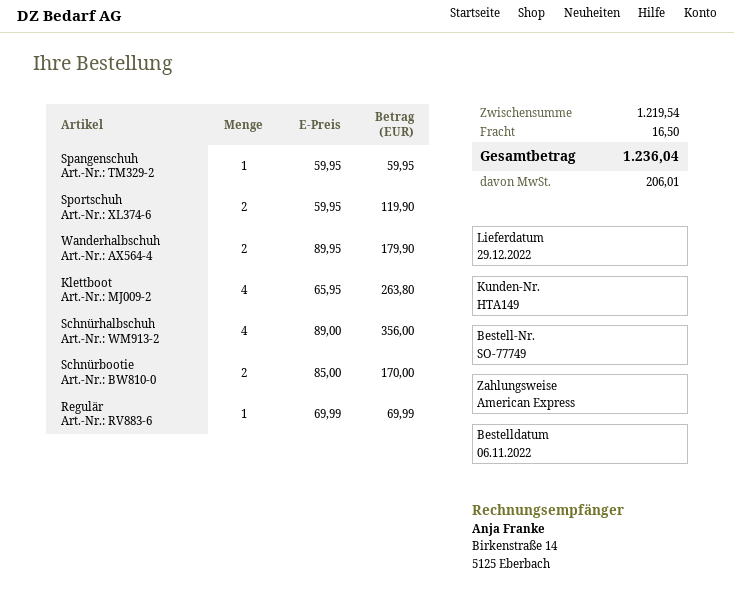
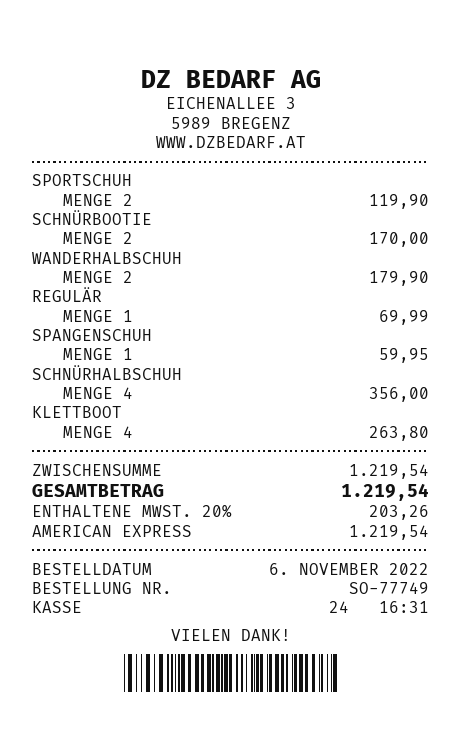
shipping: 16.50 -> none
tax: 206.01 -> 203.26
total: 1236.04 -> 1219.54

